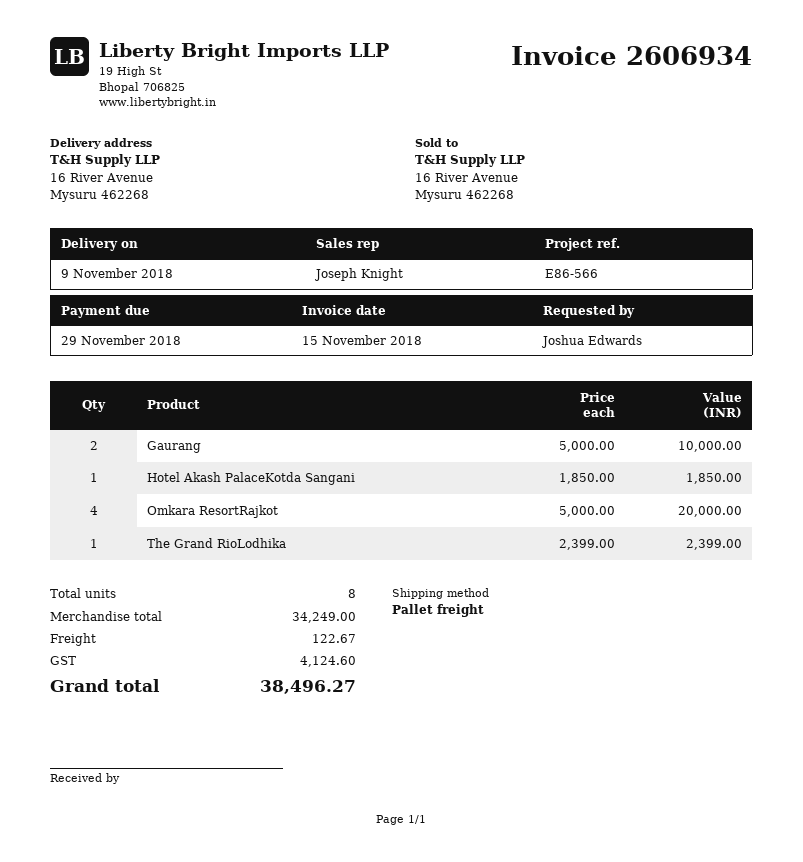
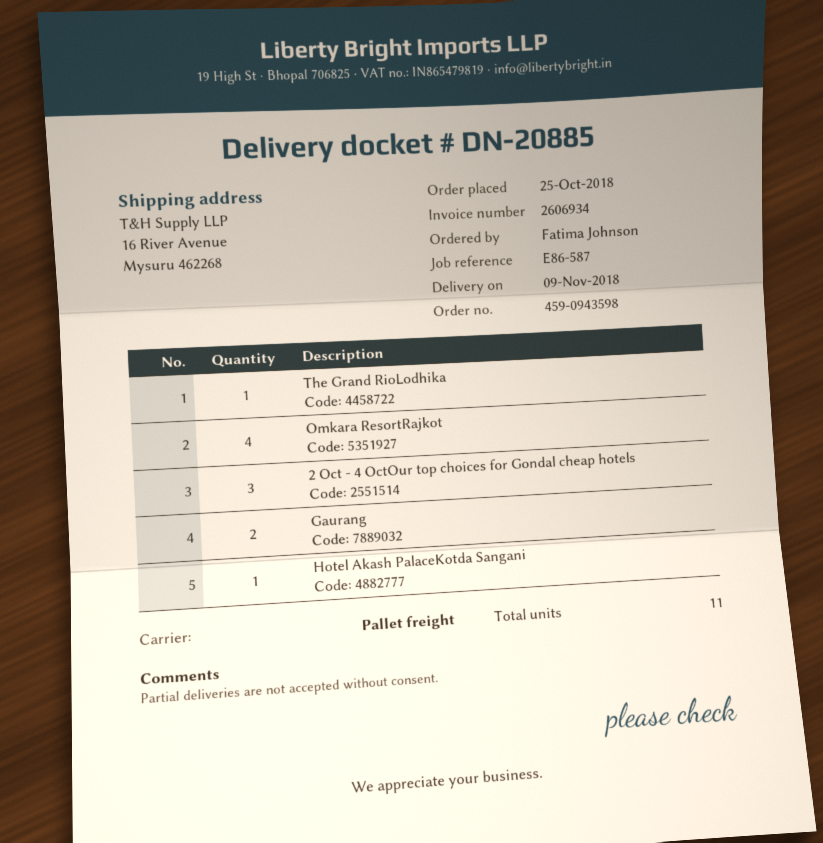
reference: E86-566 -> E86-587
ordered by: Joshua Edwards -> Fatima Johnson
2 Oct - 4 OctOur top choices for Gondal cheap hotels: none -> 3
total quantity: 8 -> 11

